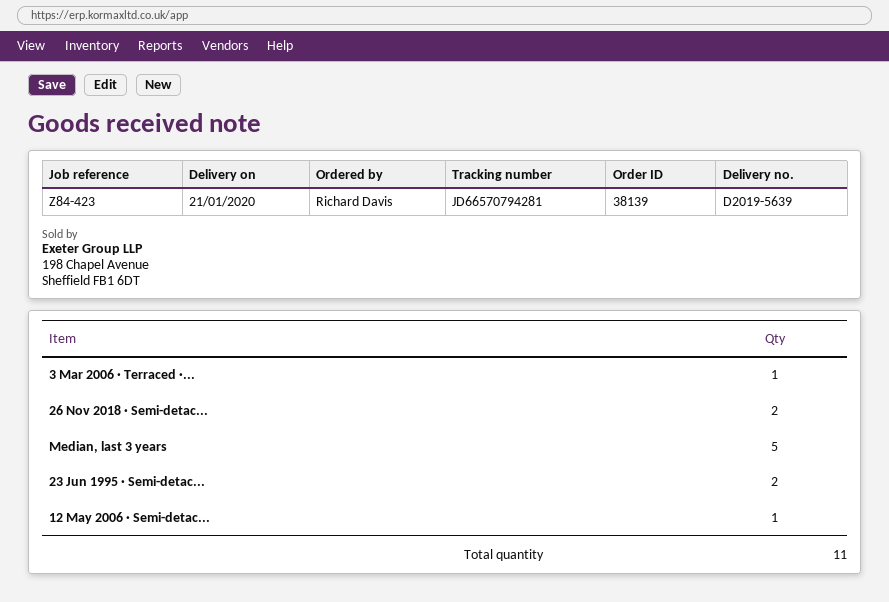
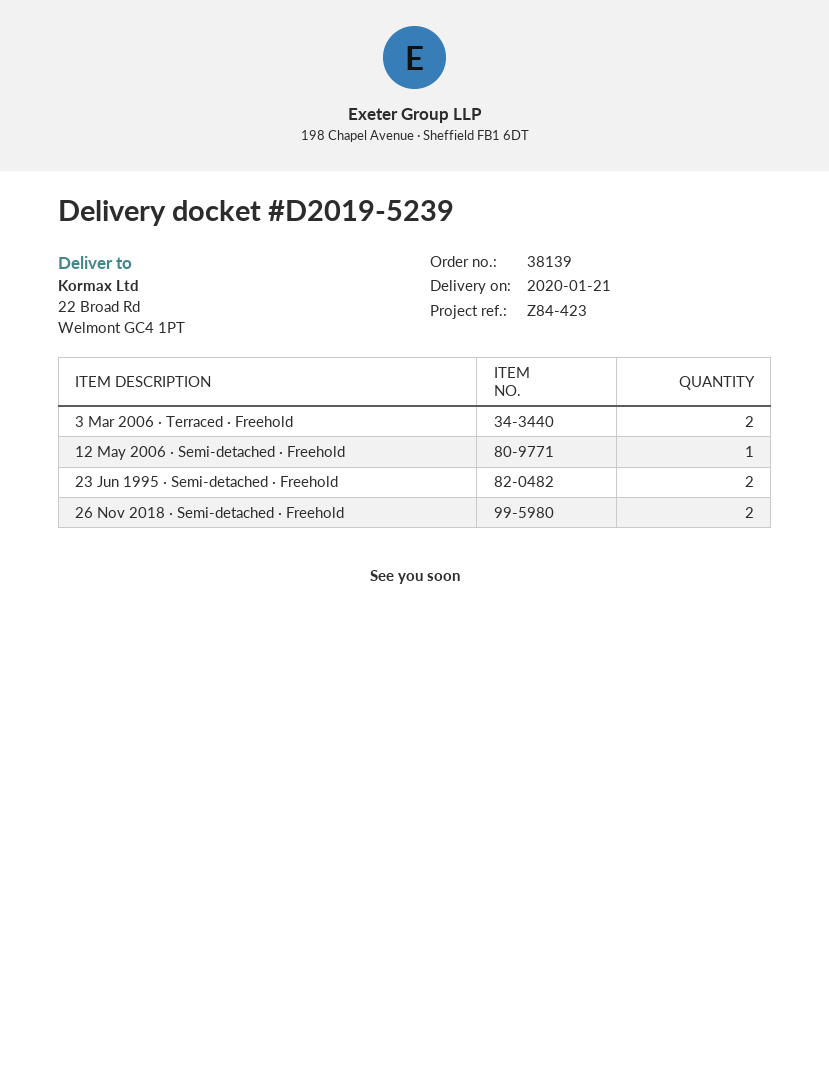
delivery note number: D2019-5639 -> D2019-5239
3 Mar 2006 · Terraced ·...: 1 -> 2
Median, last 3 years: 5 -> none

